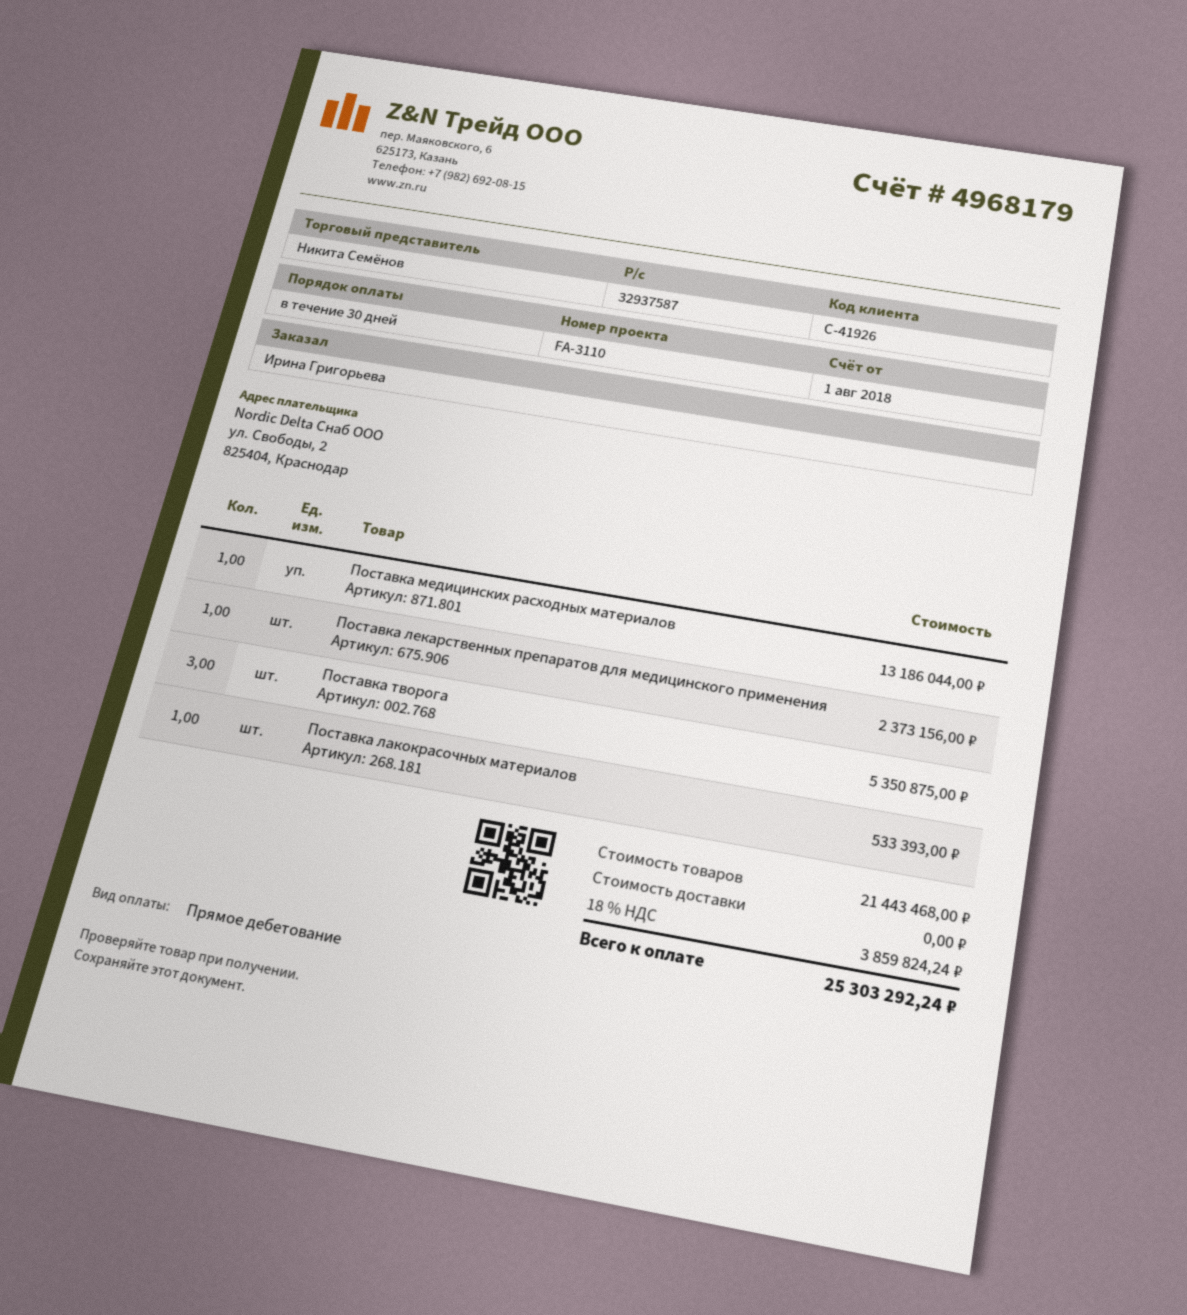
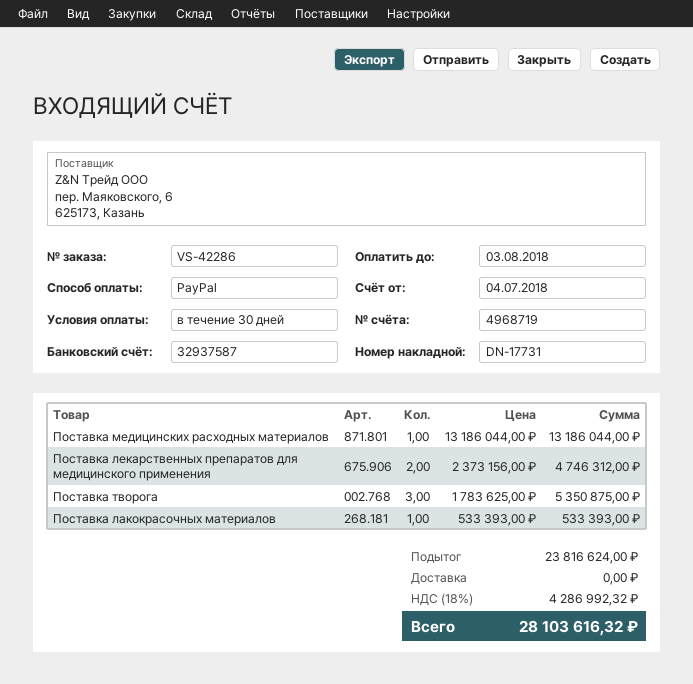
invoice number: 4968179 -> 4968719
invoice date: 2018-08-01 -> 2018-07-04
payment method: direct debit -> PayPal
Поставка лекарственных препаратов для медицинского применения: 1 for 2373156.00 -> 2 for 4746312.00
subtotal: 21443468.00 -> 23816624.00
tax: 18% = 3859824.24 -> 18% = 4286992.32
total: 25303292.24 -> 28103616.32

